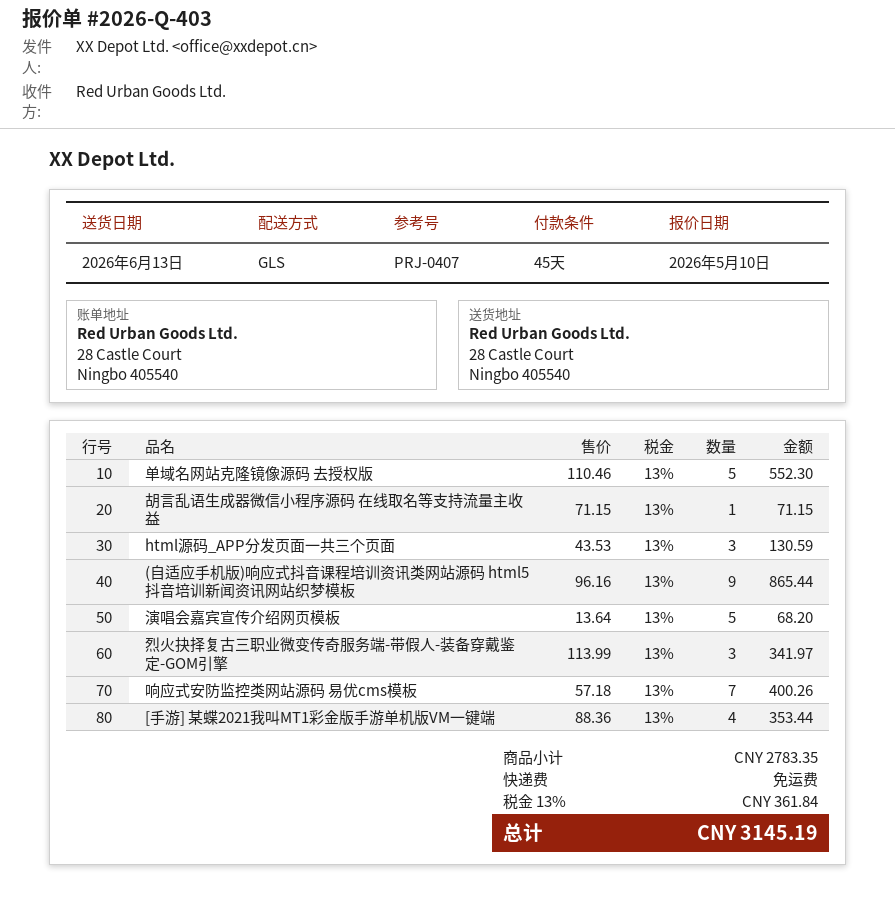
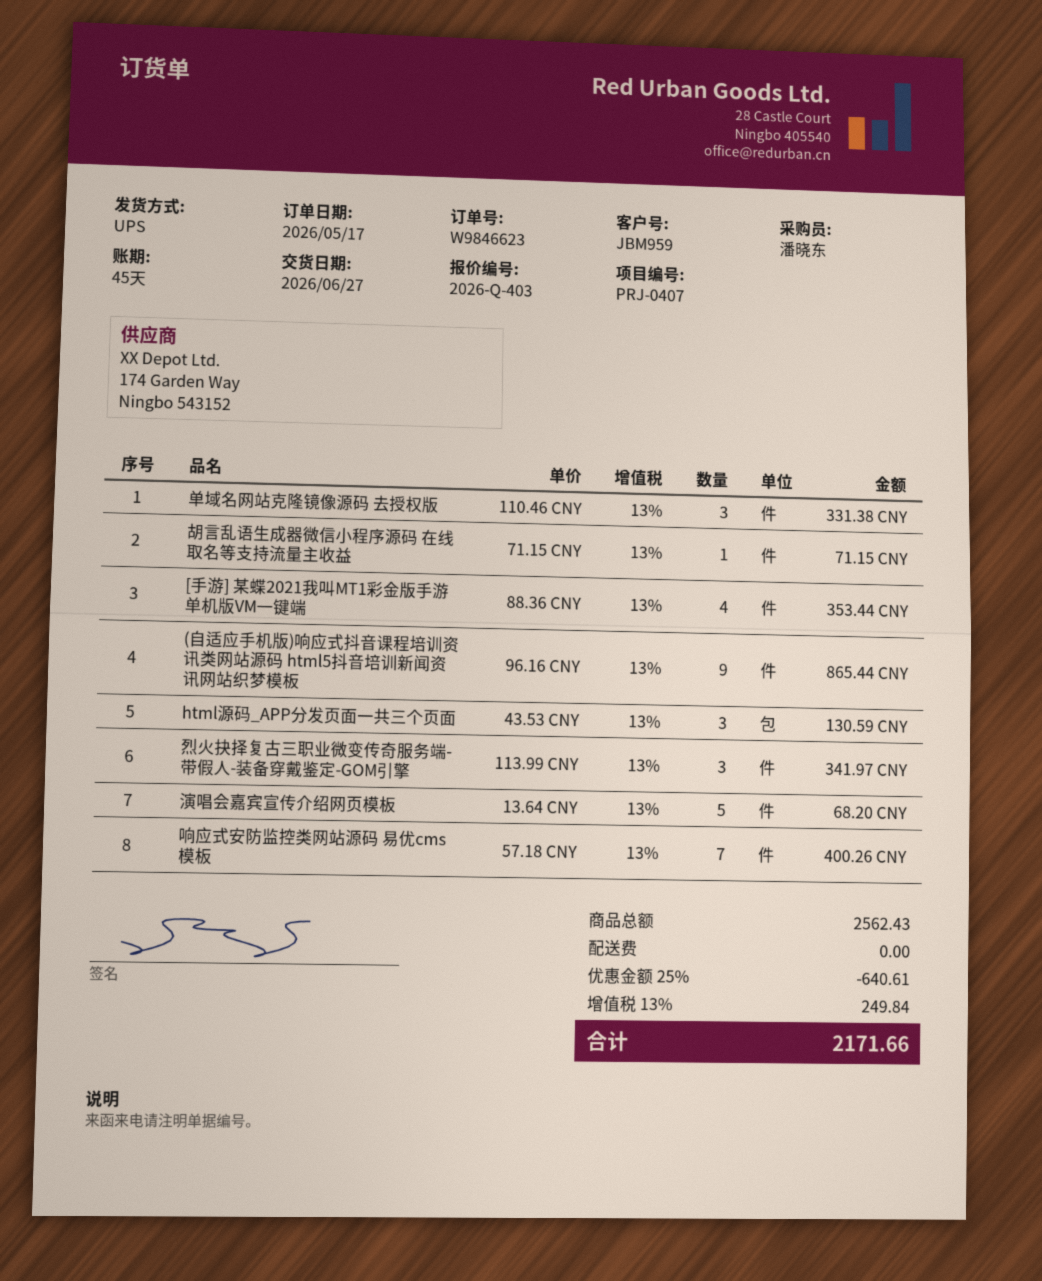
delivery date: 2026-06-13 -> 2026-06-27
shipping method: GLS -> UPS
单域名网站克隆镜像源码 去授权版: 5 x 110.46 = 552.30 -> 3 x 110.46 = 331.38
subtotal: 2783.35 -> 2562.43
discount: none -> 25% = 640.61
tax: 13% = 361.84 -> 13% = 249.84
total: 3145.19 -> 2171.66

